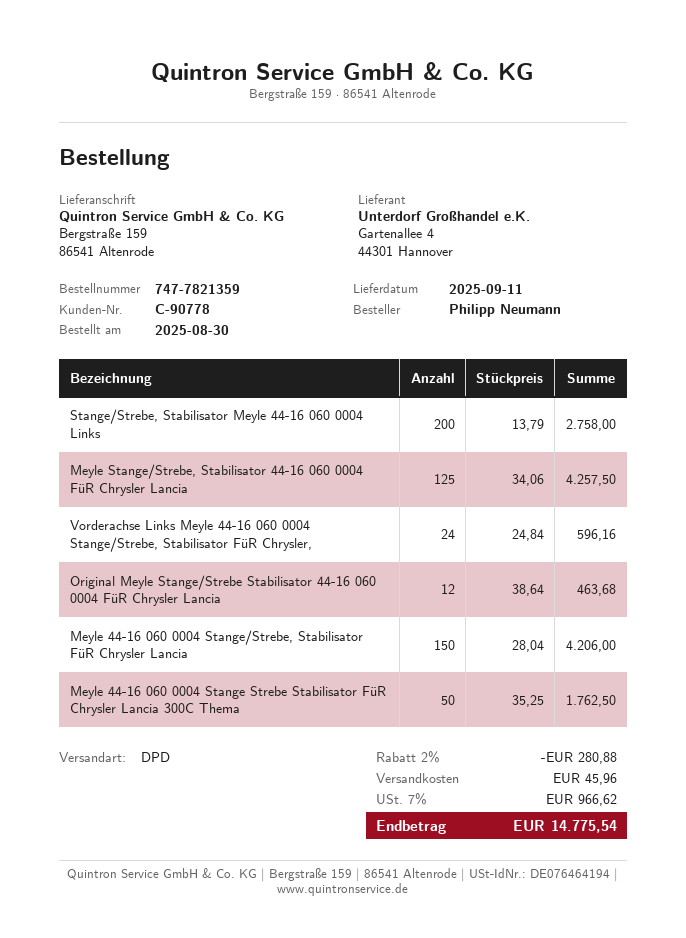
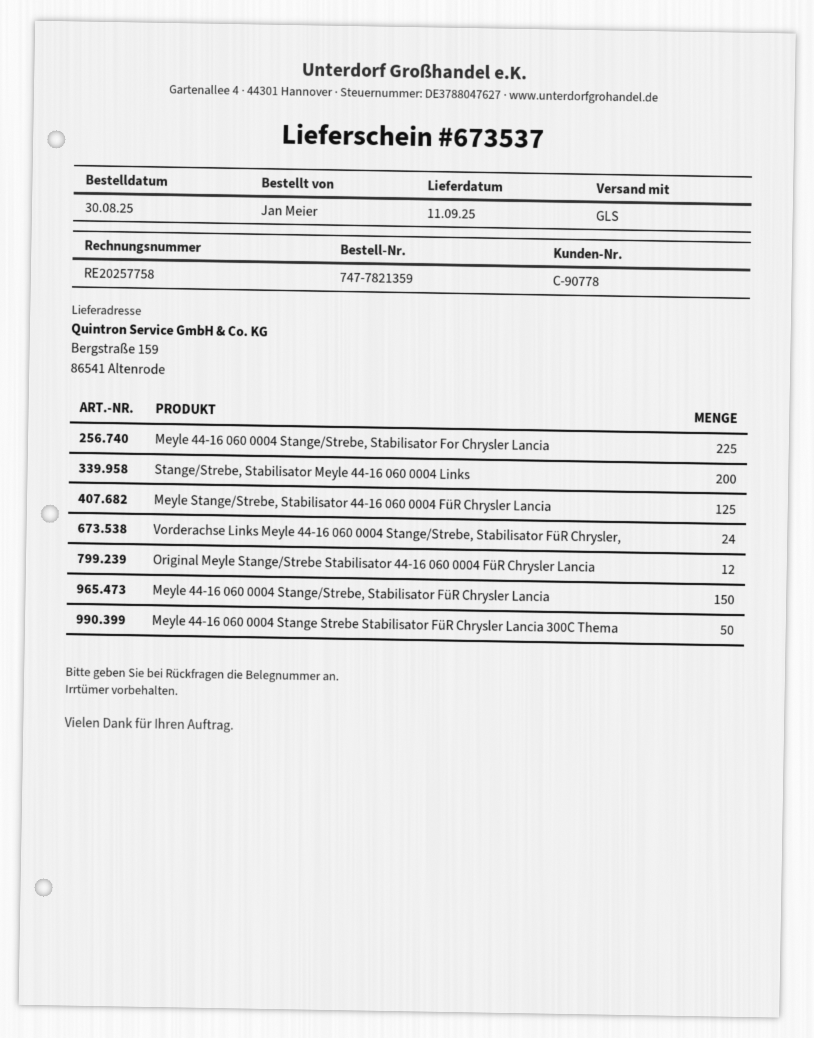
ordered by: Philipp Neumann -> Jan Meier
shipping method: DPD -> GLS
Meyle 44-16 060 0004 Stange/Strebe, Stabilisator For Chrysler Lancia: none -> 225

